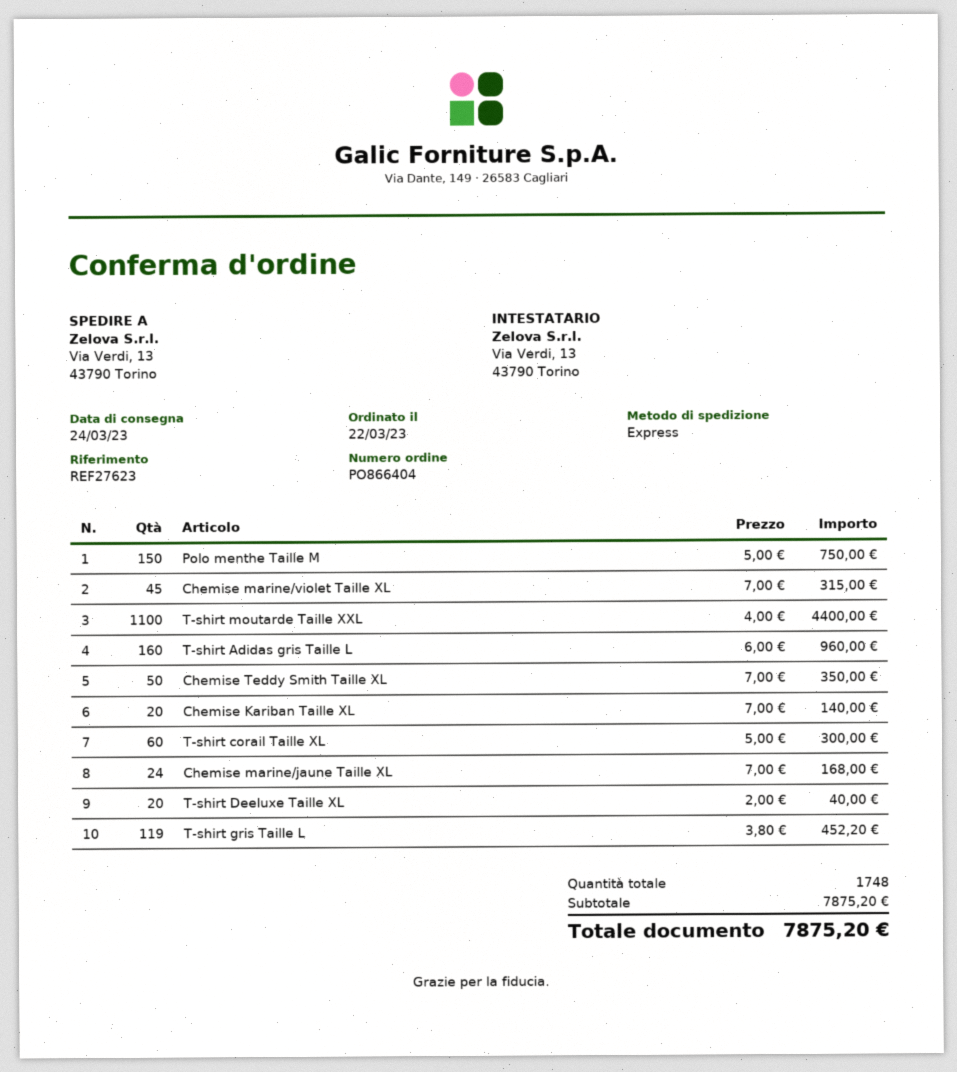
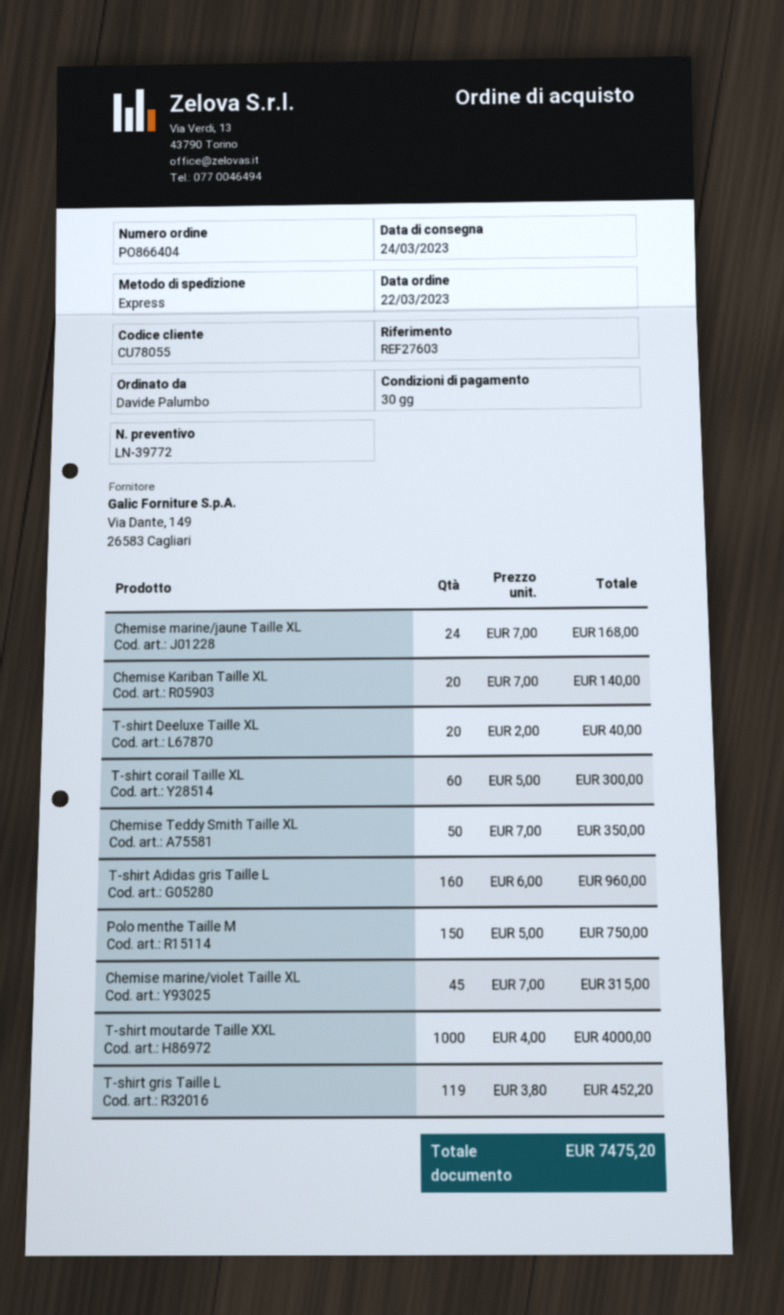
reference: REF27623 -> REF27603
T-shirt moutarde Taille XXL: 1100 x 4.00 = 4400.00 -> 1000 x 4.00 = 4000.00
total: 7875.20 -> 7475.20

